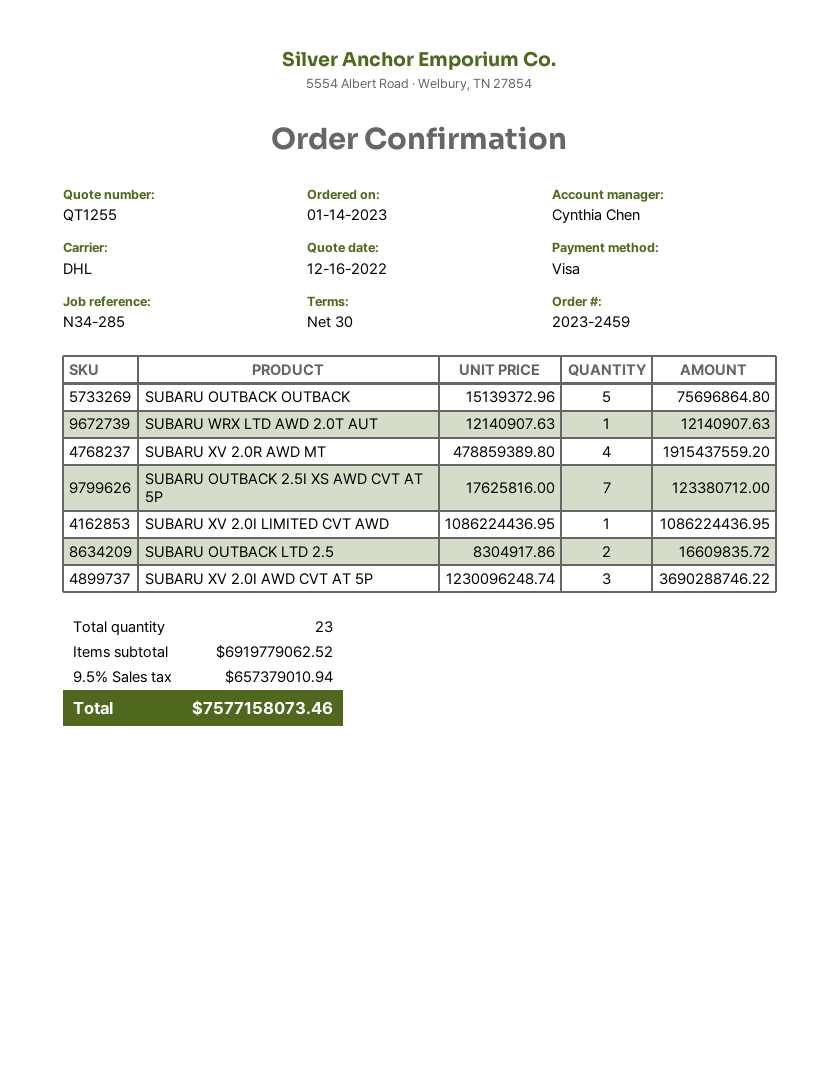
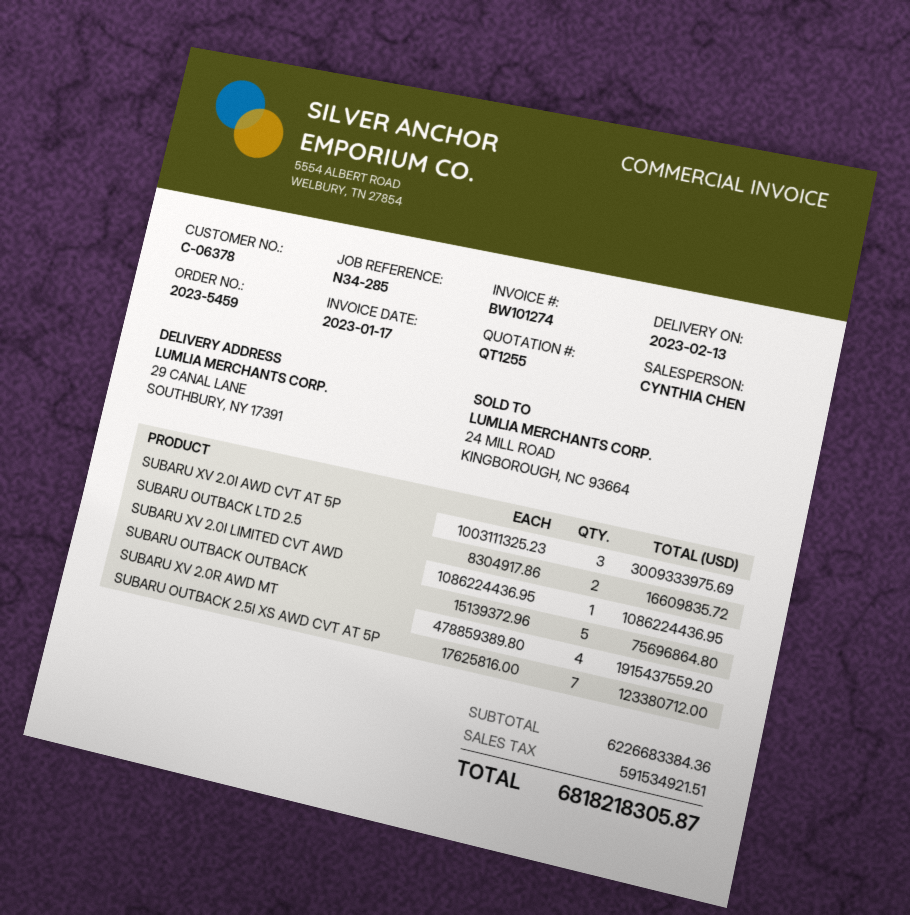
order number: 2023-2459 -> 2023-5459
SUBARU WRX LTD AWD 2.0T AUT: 1 x 12140907.63 = 12140907.63 -> none
SUBARU XV 2.0I AWD CVT AT 5P: 3 x 1230096248.74 = 3690288746.22 -> 3 x 1003111325.23 = 3009333975.69
subtotal: 6919779062.52 -> 6226683384.36
tax: 657379010.94 -> 591534921.51
total: 7577158073.46 -> 6818218305.87

